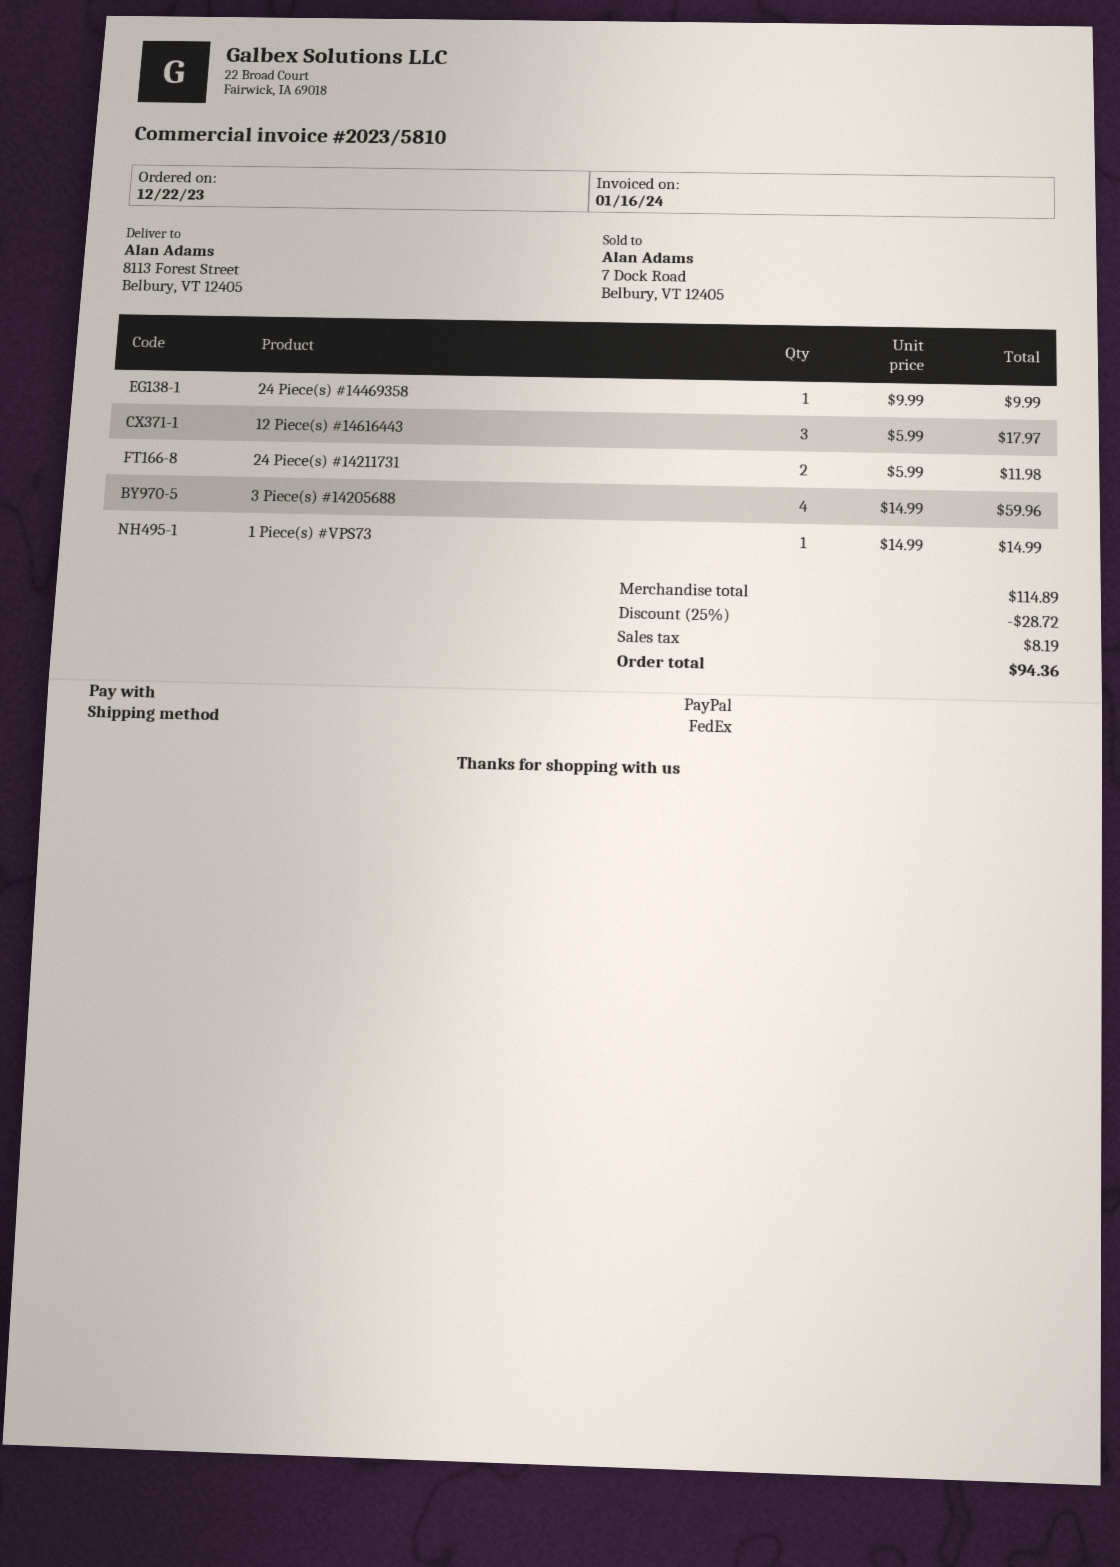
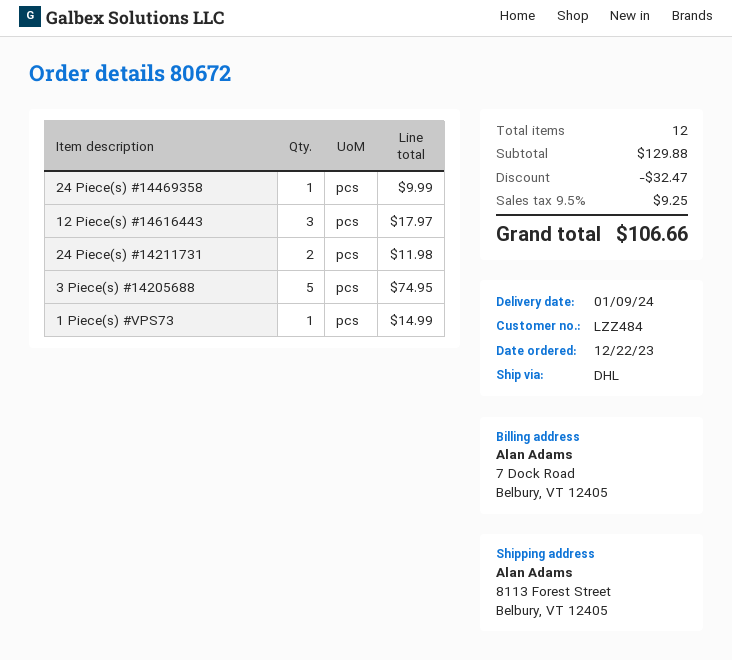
shipping method: FedEx -> DHL
3 Piece(s) #14205688: 4 for 59.96 -> 5 for 74.95
subtotal: 114.89 -> 129.88
discount: 28.72 -> 32.47
tax: 8.19 -> 9.25
total: 94.36 -> 106.66

